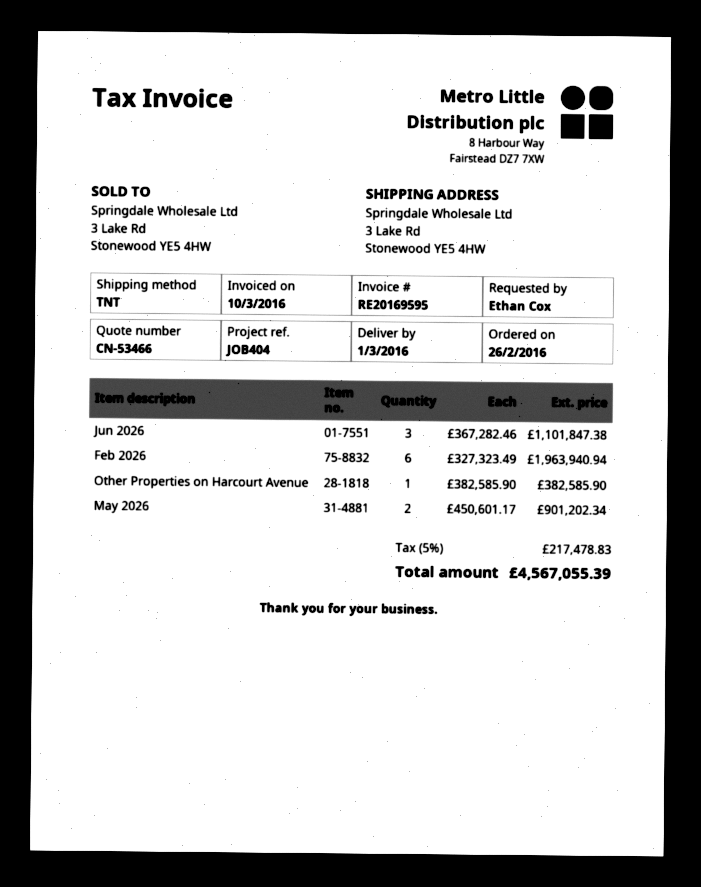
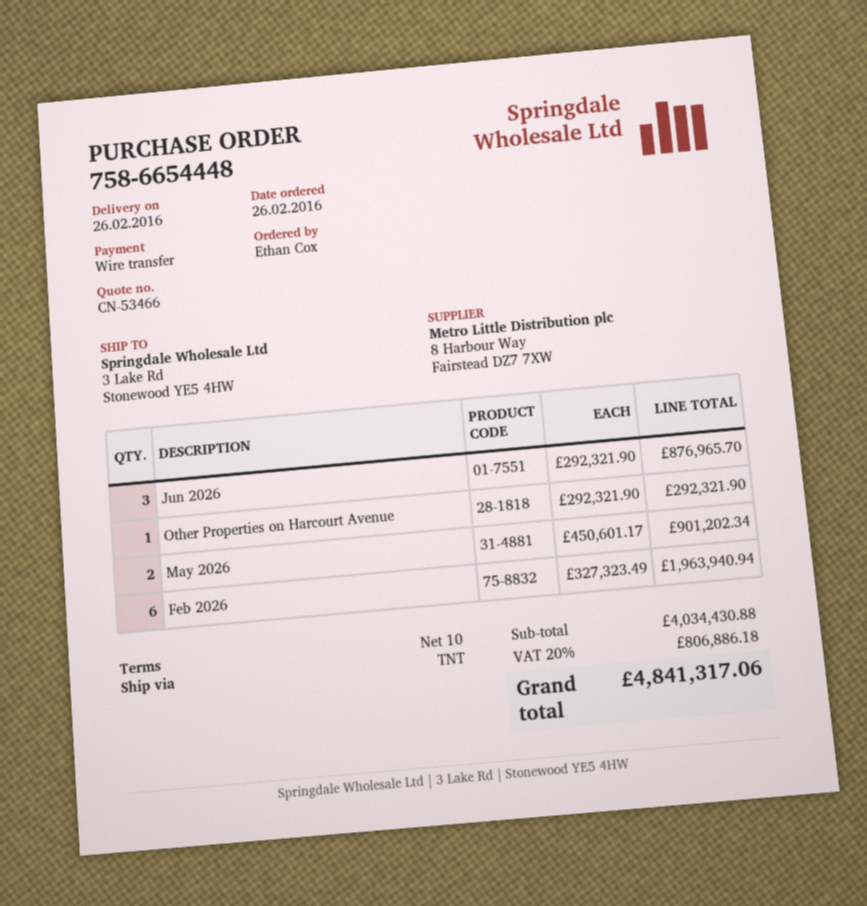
delivery date: 2016-03-01 -> 2016-02-26
Jun 2026: 3 x 367282.46 = 1101847.38 -> 3 x 292321.90 = 876965.70
Other Properties on Harcourt Avenue: 1 x 382585.90 = 382585.90 -> 1 x 292321.90 = 292321.90
tax: 5% = 217478.83 -> 20% = 806886.18
total: 4567055.39 -> 4841317.06

